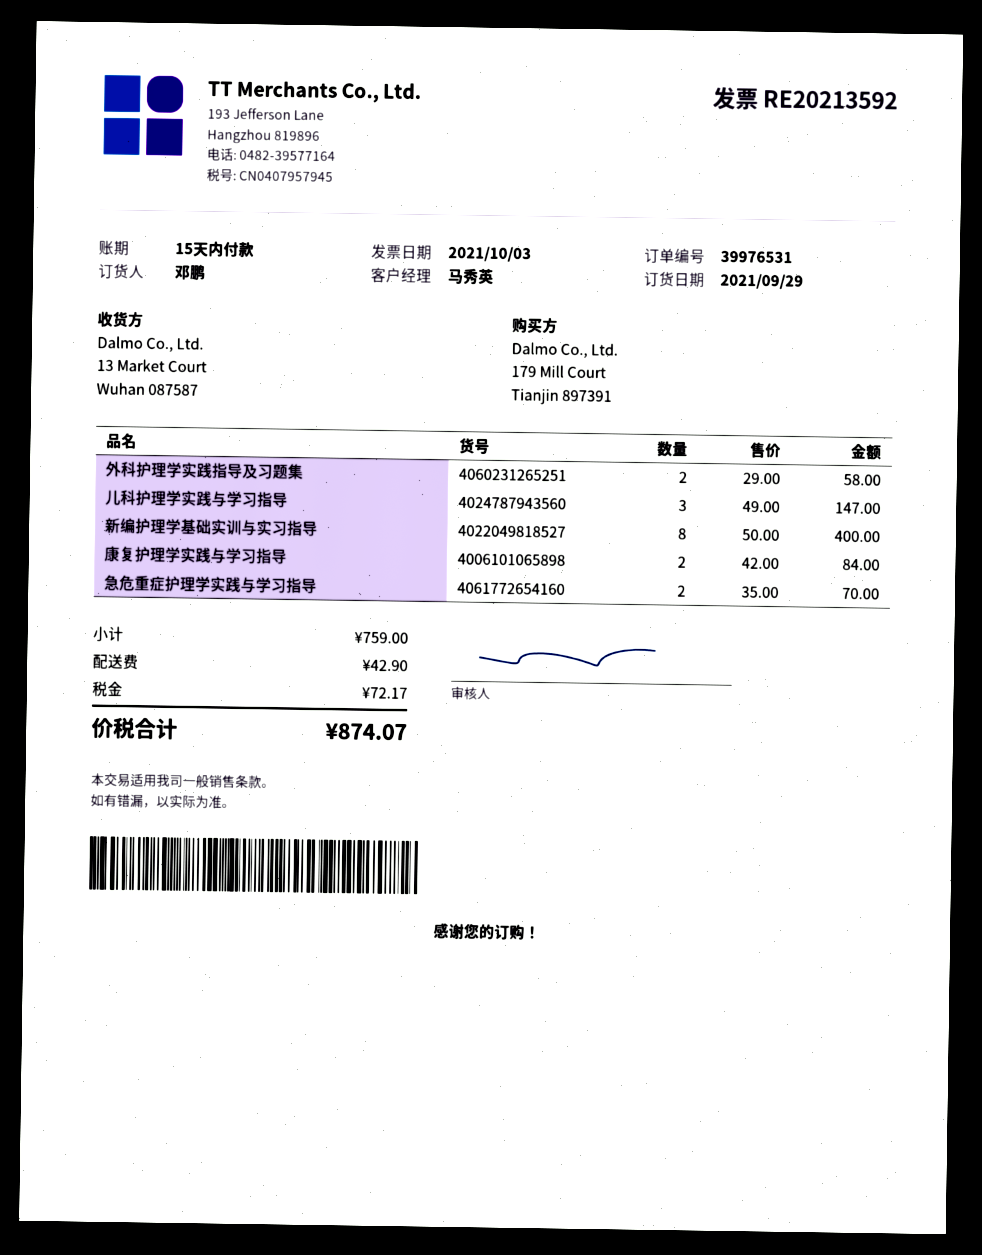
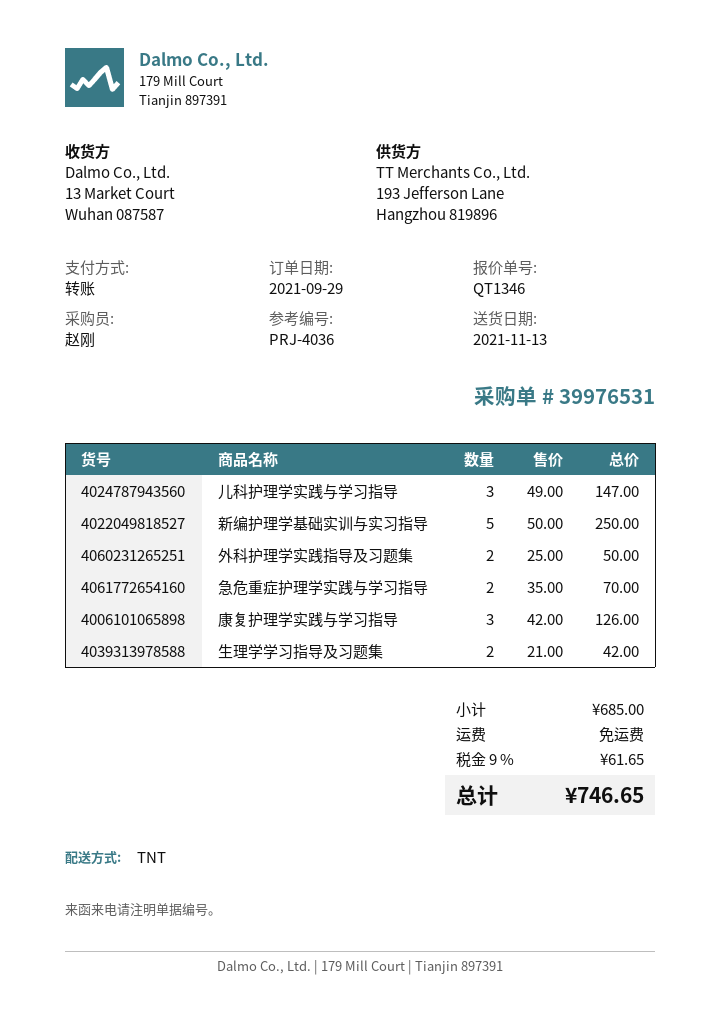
ordered by: 邓鹏 -> 赵刚
外科护理学实践指导及习题集: 2 x 29.00 = 58.00 -> 2 x 25.00 = 50.00
新编护理学基础实训与实习指导: 8 x 50.00 = 400.00 -> 5 x 50.00 = 250.00
康复护理学实践与学习指导: 2 x 42.00 = 84.00 -> 3 x 42.00 = 126.00
生理学学习指导及习题集: none -> 2 x 21.00 = 42.00
subtotal: 759.00 -> 685.00
shipping: 42.90 -> 0.00
tax: 72.17 -> 61.65
total: 874.07 -> 746.65

